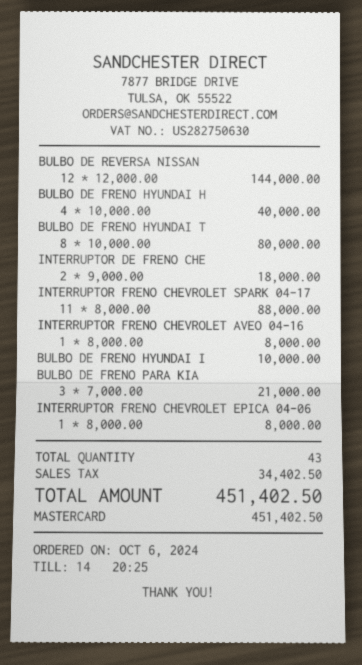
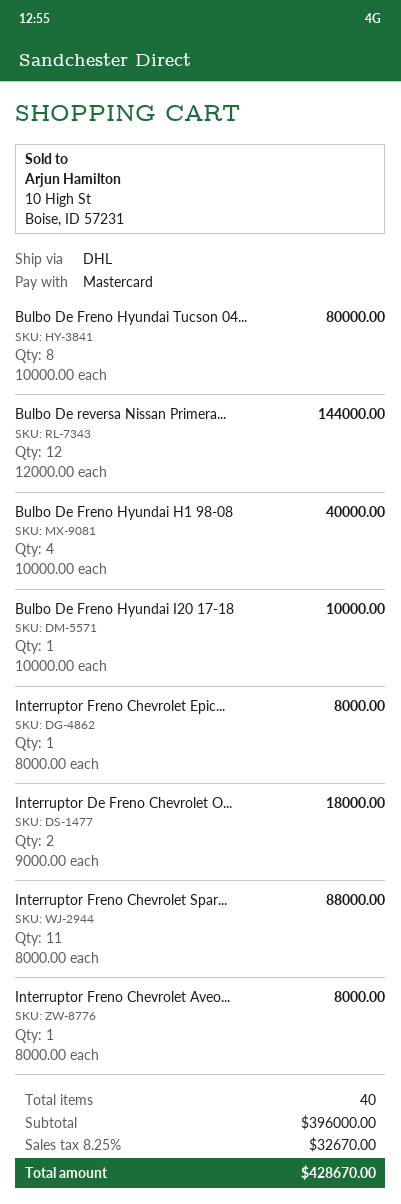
BULBO DE FRENO PARA KIA: 3 x 7000.00 = 21000.00 -> none
total quantity: 43 -> 40
tax: 34402.50 -> 32670.00
total: 451402.50 -> 428670.00

